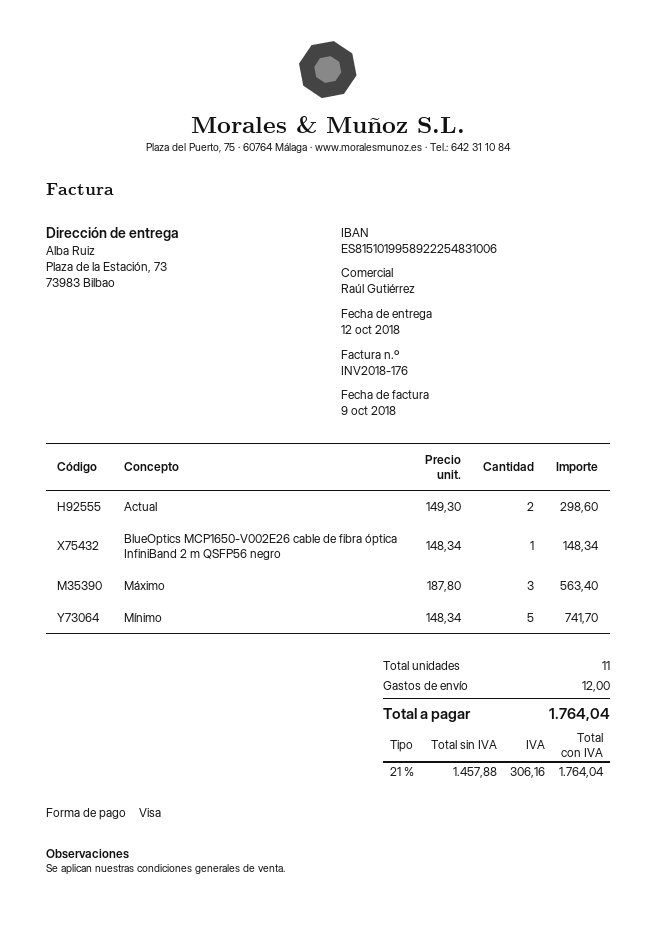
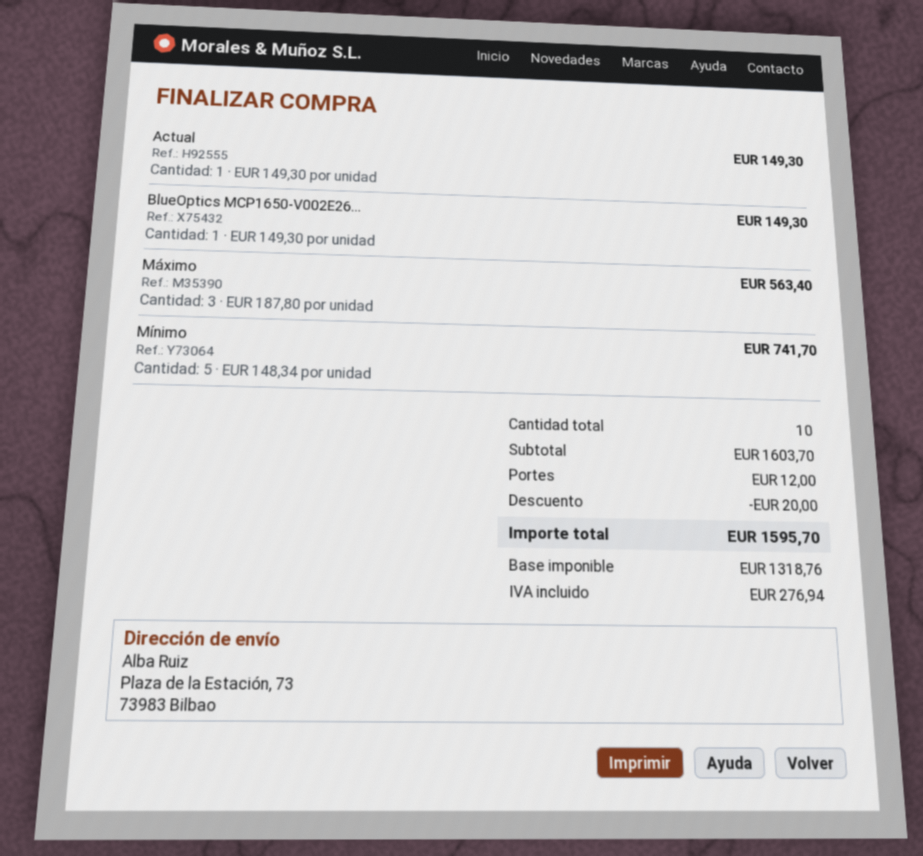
Actual: 2 x 149.30 = 298.60 -> 1 x 149.30 = 149.30
BlueOptics MCP1650-V002E26 cable de fibra óptica InfiniBand 2 m QSFP56 negro: 1 x 148.34 = 148.34 -> 1 x 149.30 = 149.30
total quantity: 11 -> 10
discount: none -> 20.00
net: 1457.88 -> 1318.76
tax: 306.16 -> 276.94
total: 1764.04 -> 1595.70

